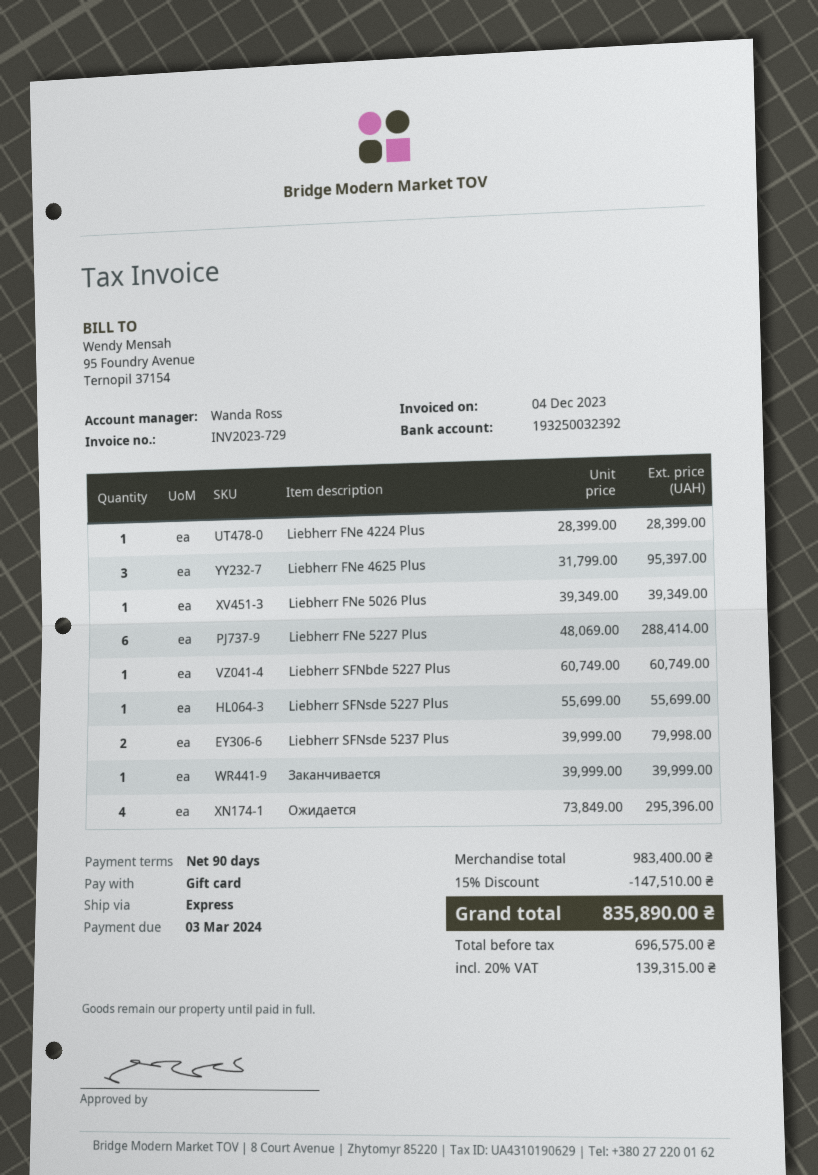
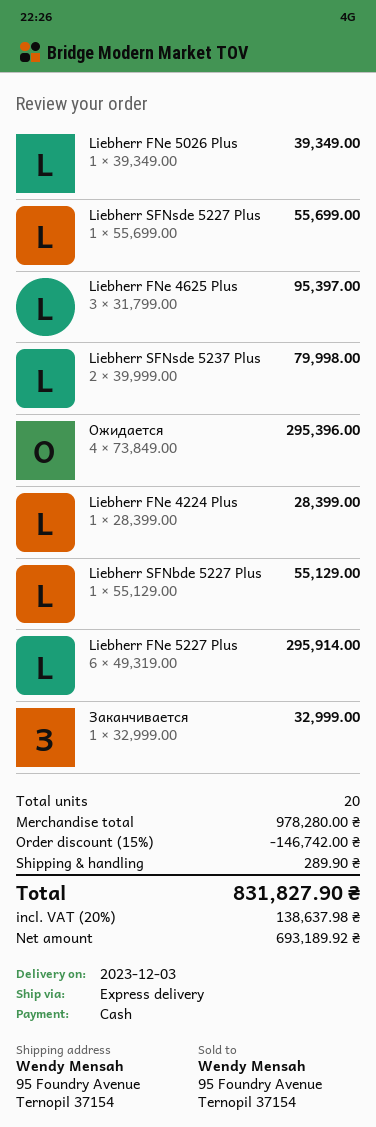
payment method: gift card -> cash
Liebherr FNe 5227 Plus: 6 x 48069.00 = 288414.00 -> 6 x 49319.00 = 295914.00
Liebherr SFNbde 5227 Plus: 1 x 60749.00 = 60749.00 -> 1 x 55129.00 = 55129.00
Заканчивается: 1 x 39999.00 = 39999.00 -> 1 x 32999.00 = 32999.00
subtotal: 983400.00 -> 978280.00
discount: 15% = 147510.00 -> 15% = 146742.00
shipping: none -> 289.90
net: 696575.00 -> 693189.92
tax: 20% = 139315.00 -> 20% = 138637.98
total: 835890.00 -> 831827.90

